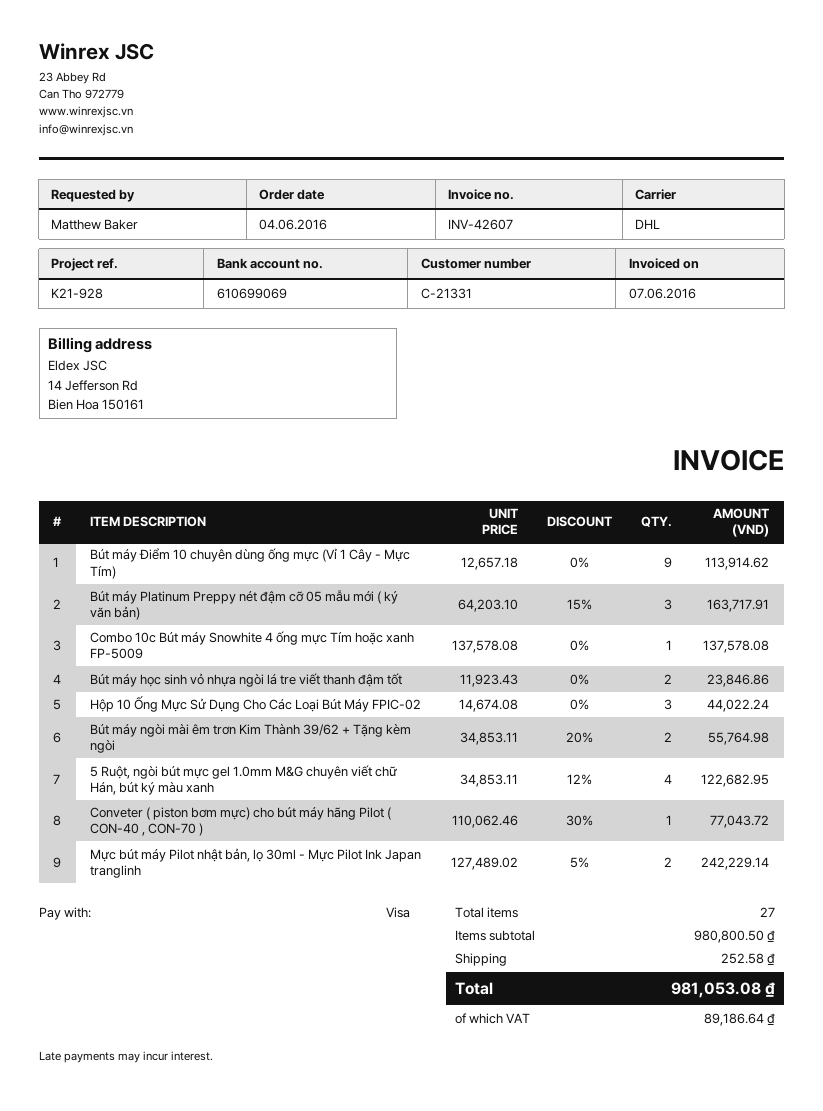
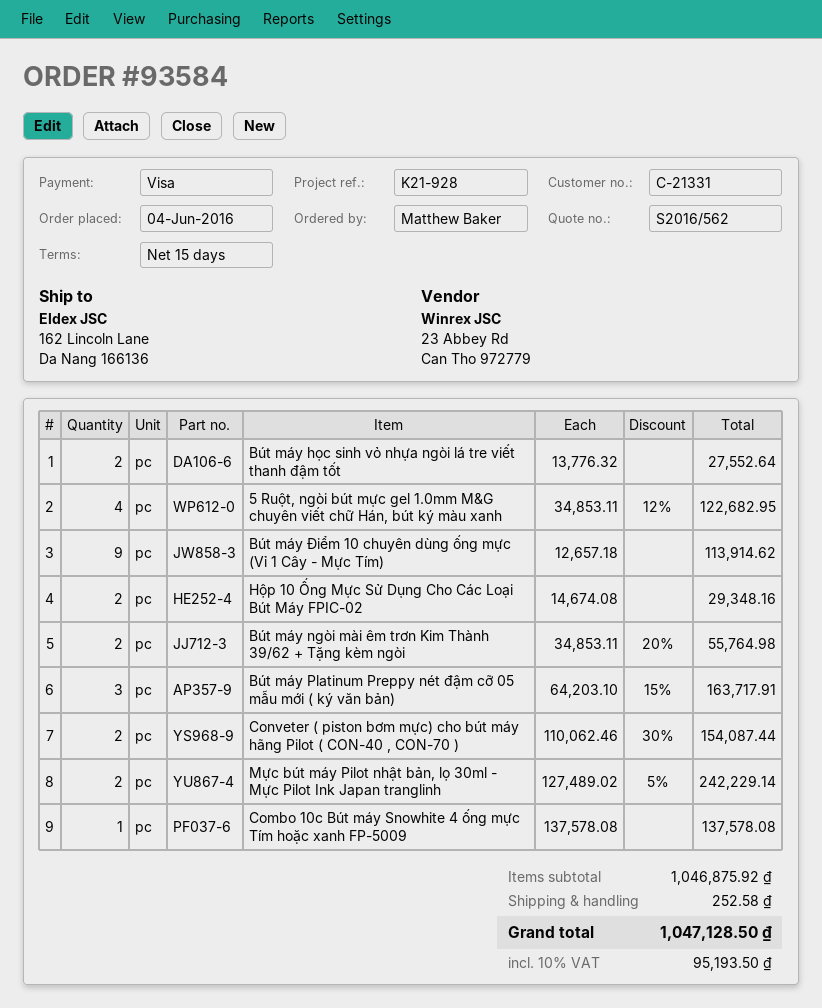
Bút máy học sinh vỏ nhựa ngòi lá tre viết thanh đậm tốt: 2 x 11923.43 = 23846.86 -> 2 x 13776.32 = 27552.64
Hộp 10 Ống Mực Sử Dụng Cho Các Loại Bút Máy FPIC-02: 3 x 14674.08 = 44022.24 -> 2 x 14674.08 = 29348.16
Conveter ( piston bơm mực) cho bút máy hãng Pilot ( CON-40 , CON-70 ): 1 x 110062.46 - 30% = 77043.72 -> 2 x 110062.46 - 30% = 154087.44
subtotal: 980800.50 -> 1046875.92
tax: 89186.64 -> 95193.50
total: 981053.08 -> 1047128.50

